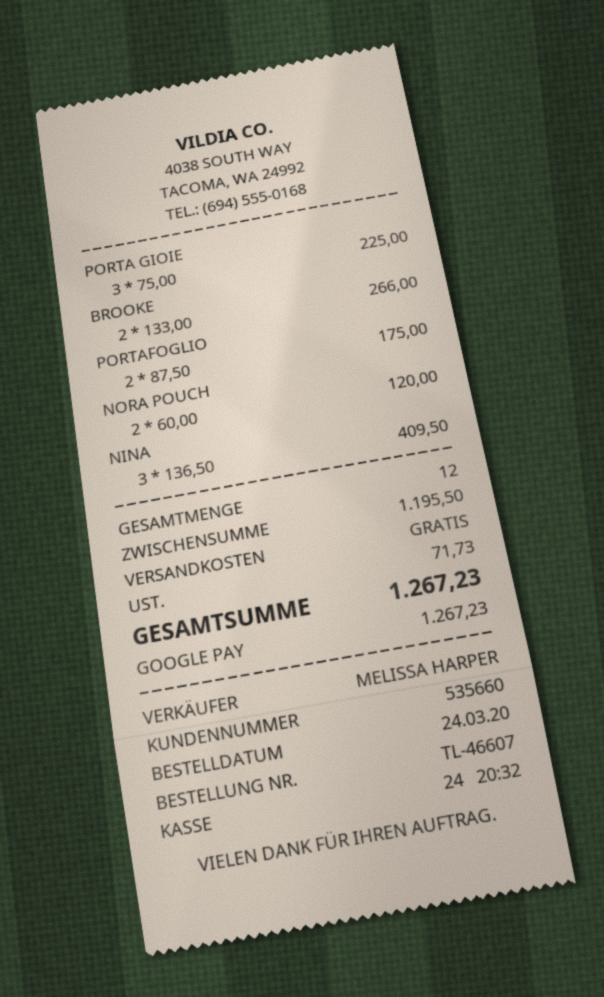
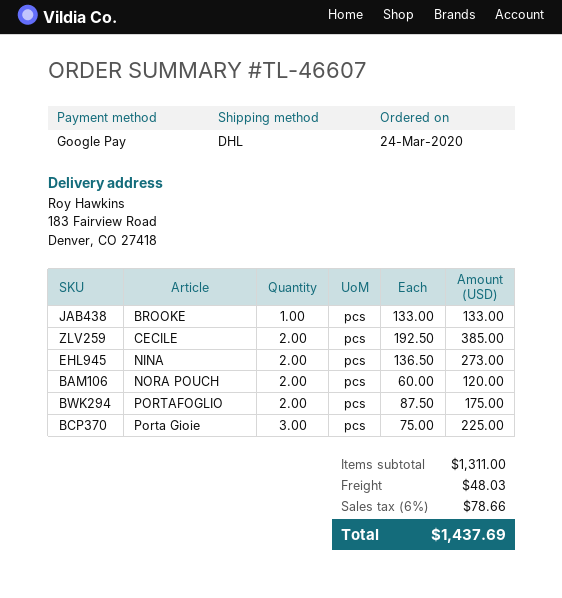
BROOKE: 2 x 133.00 = 266.00 -> 1 x 133.00 = 133.00
NINA: 3 x 136.50 = 409.50 -> 2 x 136.50 = 273.00
CECILE: none -> 2 x 192.50 = 385.00
subtotal: 1195.50 -> 1311.00
shipping: 0.00 -> 48.03
tax: 71.73 -> 78.66
total: 1267.23 -> 1437.69

